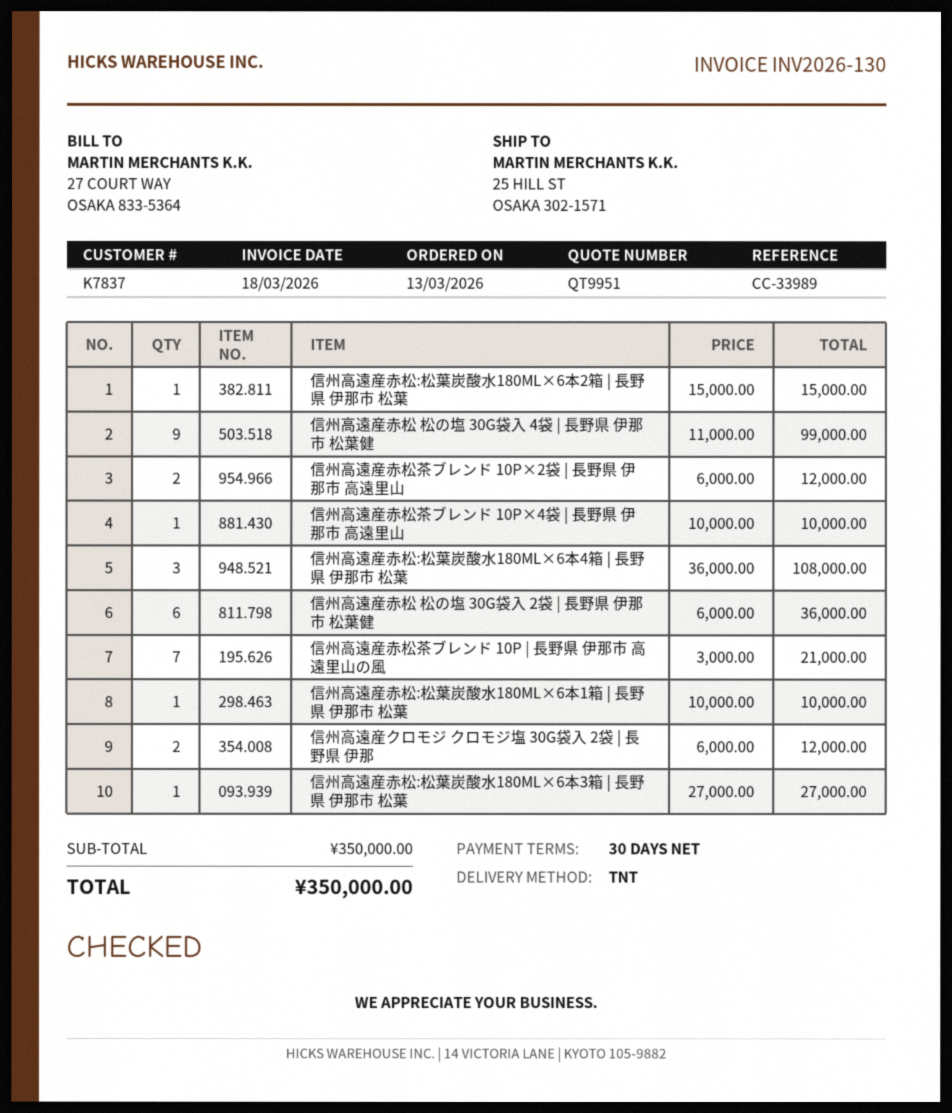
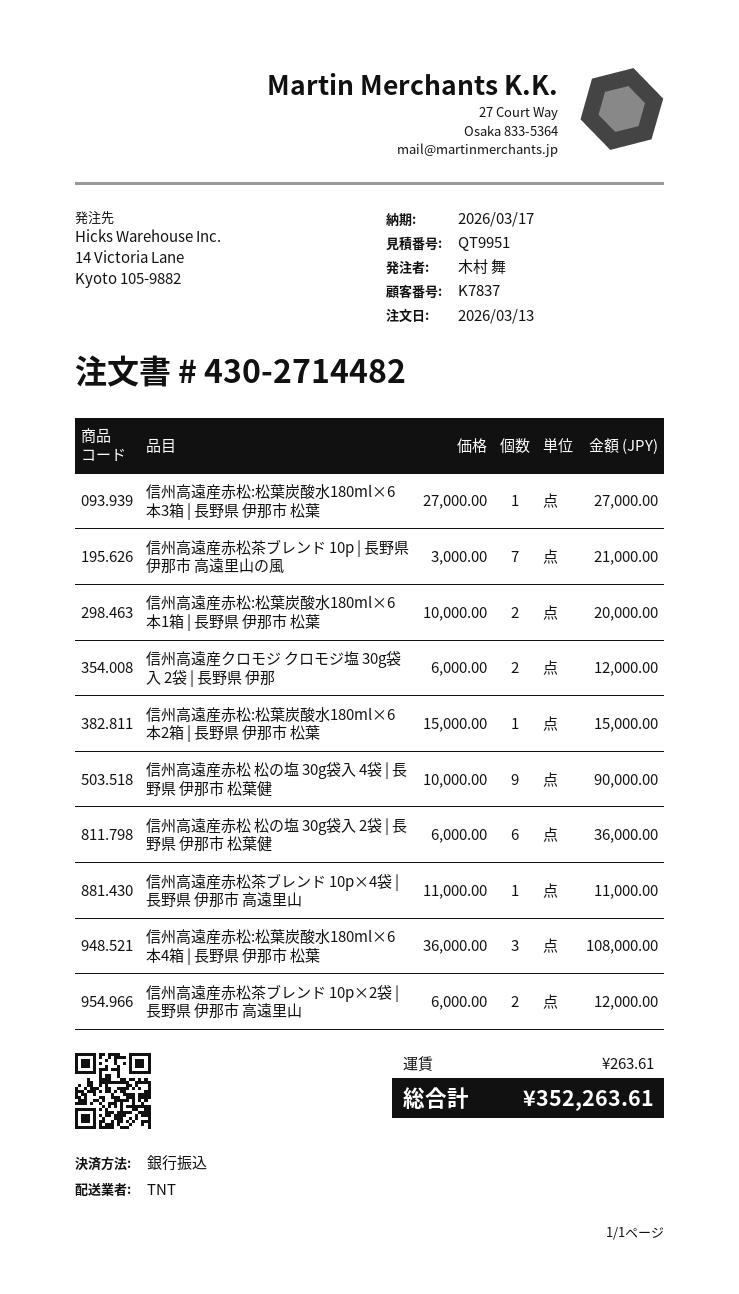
信州高遠産赤松 松の塩 30G袋入 4袋 | 長野県 伊那市 松葉健: 9 x 11000.00 = 99000.00 -> 9 x 10000.00 = 90000.00
信州高遠産赤松茶ブレンド 10P×4袋 | 長野県 伊那市 高遠里山: 1 x 10000.00 = 10000.00 -> 1 x 11000.00 = 11000.00
信州高遠産赤松:松葉炭酸水180ML×6本1箱 | 長野県 伊那市 松葉: 1 x 10000.00 = 10000.00 -> 2 x 10000.00 = 20000.00
shipping: none -> 263.61
total: 350000.00 -> 352263.61

